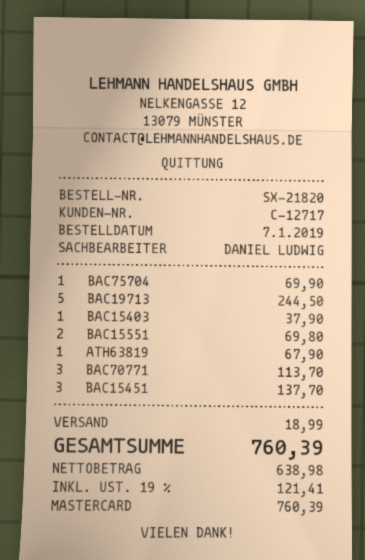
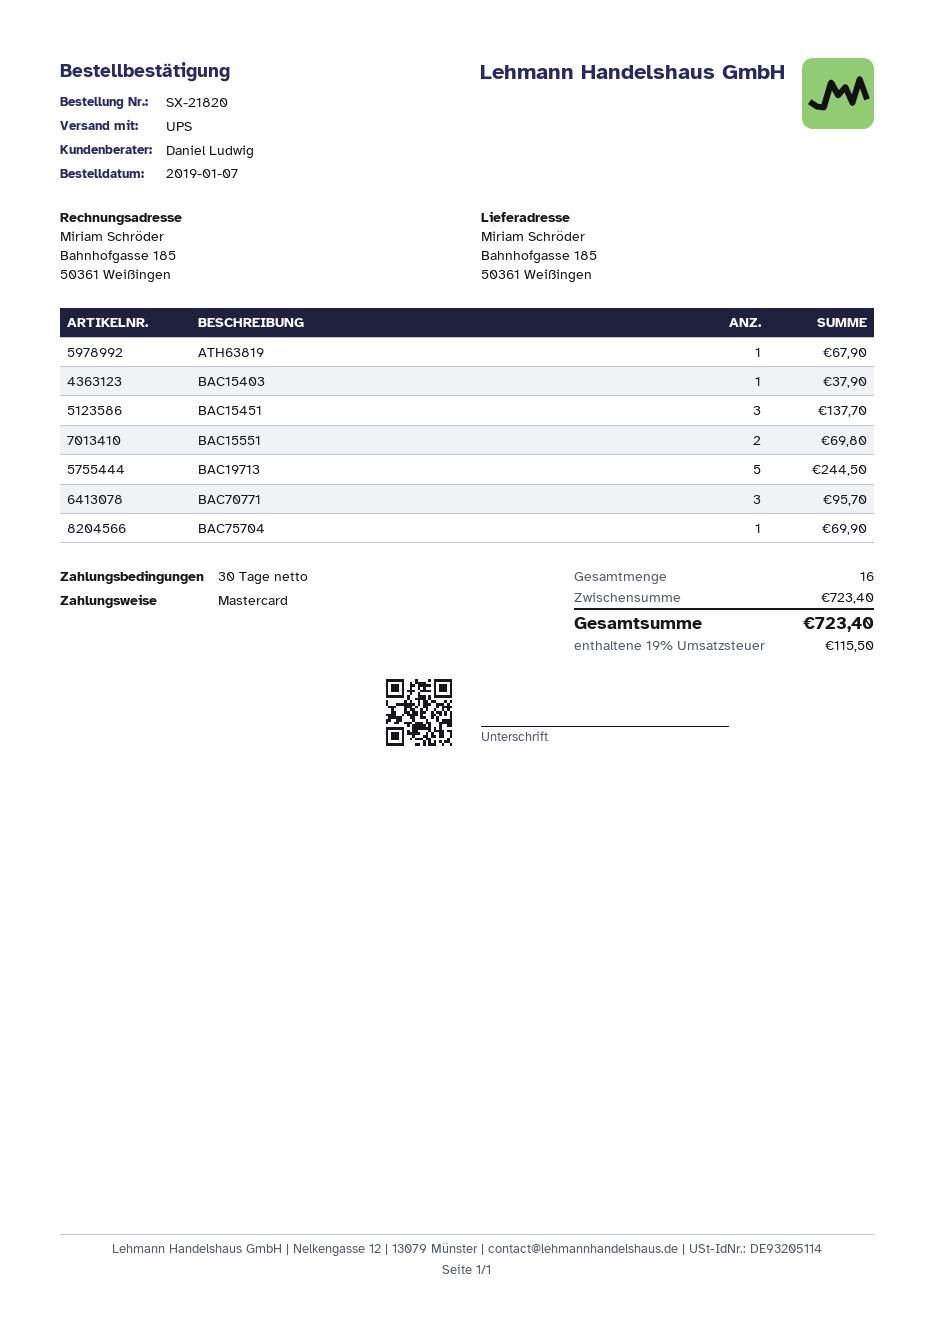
BAC70771: 3 for 113.70 -> 3 for 95.70
shipping: 18.99 -> none
tax: 19% = 121.41 -> 19% = 115.50
total: 760.39 -> 723.40

